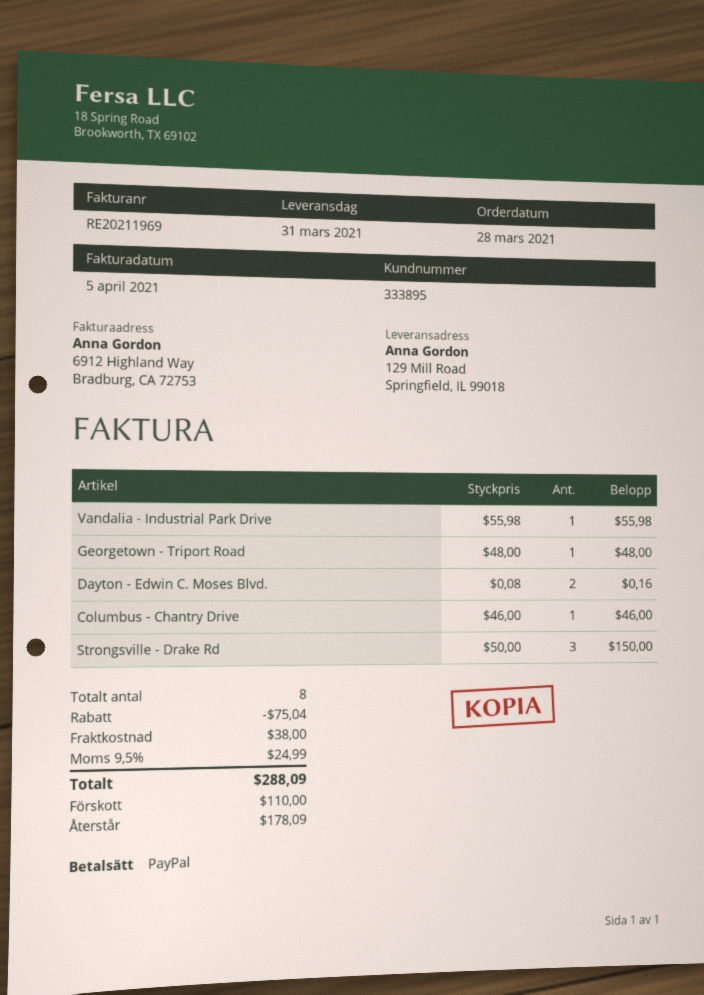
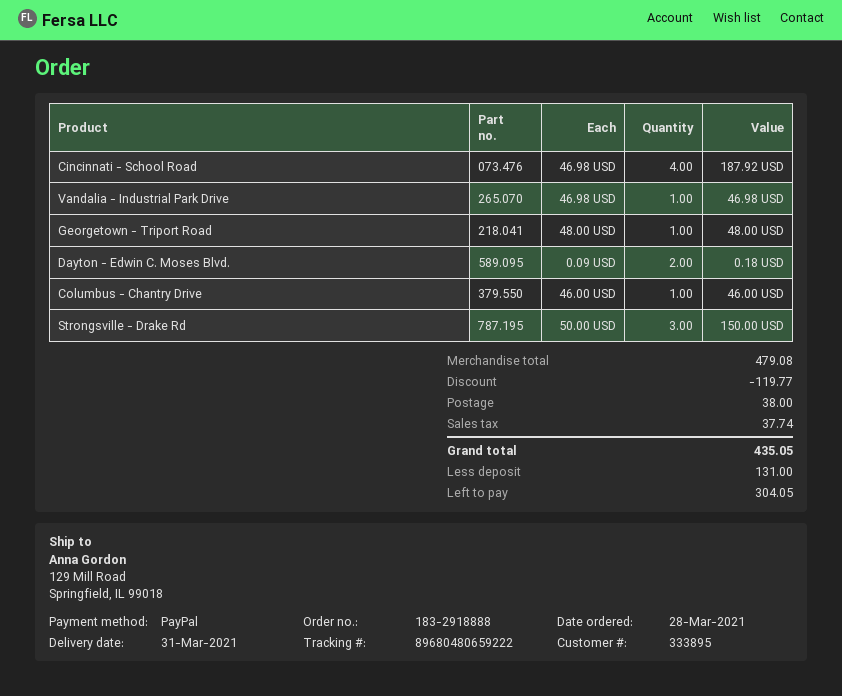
Vandalia - Industrial Park Drive: 1 x 55.98 = 55.98 -> 1 x 46.98 = 46.98
Dayton - Edwin C. Moses Blvd.: 2 x 0.08 = 0.16 -> 2 x 0.09 = 0.18
Cincinnati - School Road: none -> 4 x 46.98 = 187.92
discount: 75.04 -> 119.77
tax: 24.99 -> 37.74
total: 288.09 -> 435.05
deposit: 110.00 -> 131.00
balance: 178.09 -> 304.05

